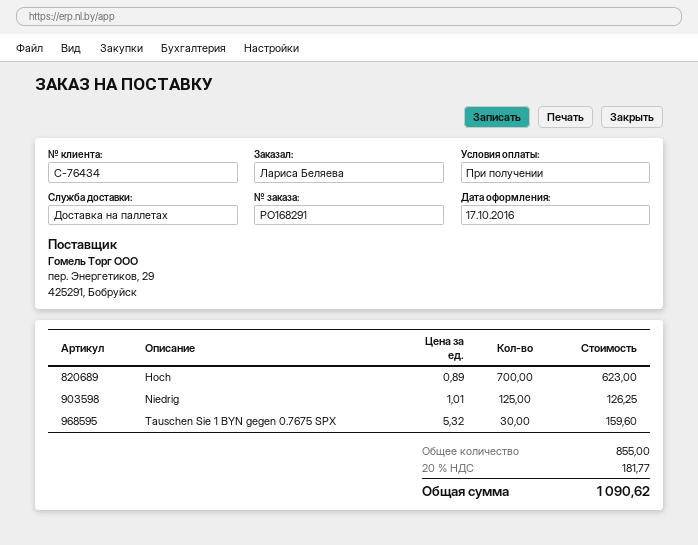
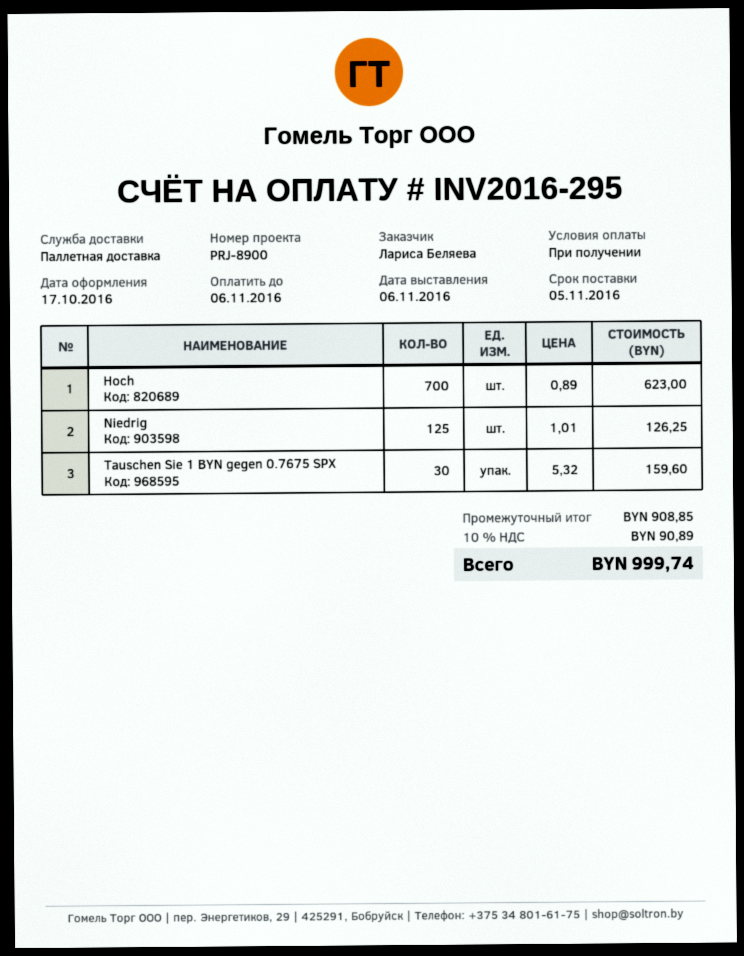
tax: 20% = 181.77 -> 10% = 90.89
total: 1090.62 -> 999.74

